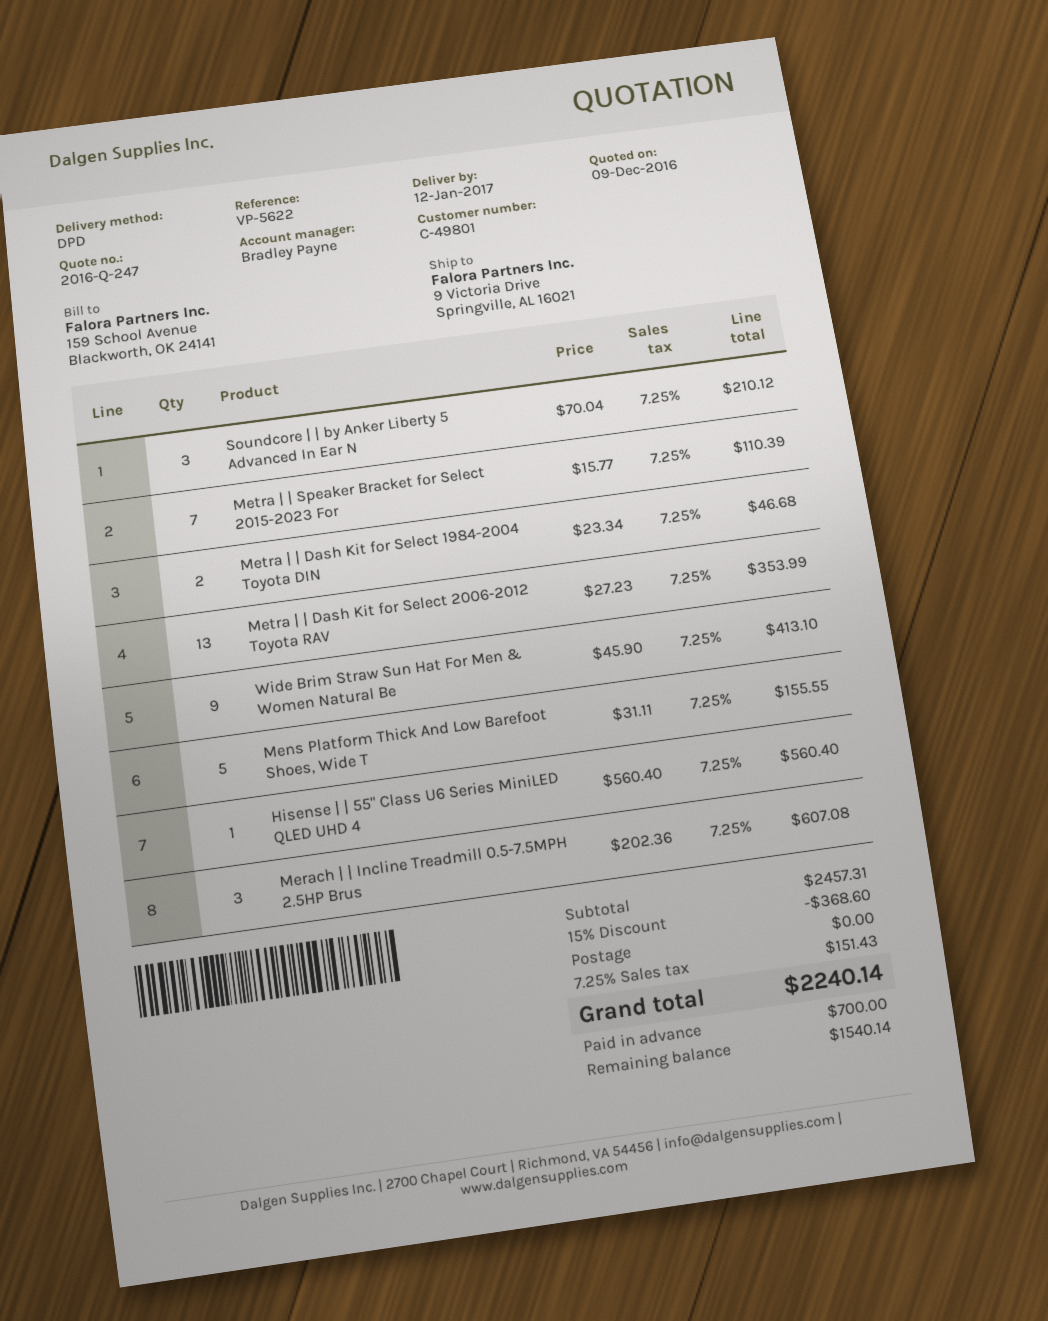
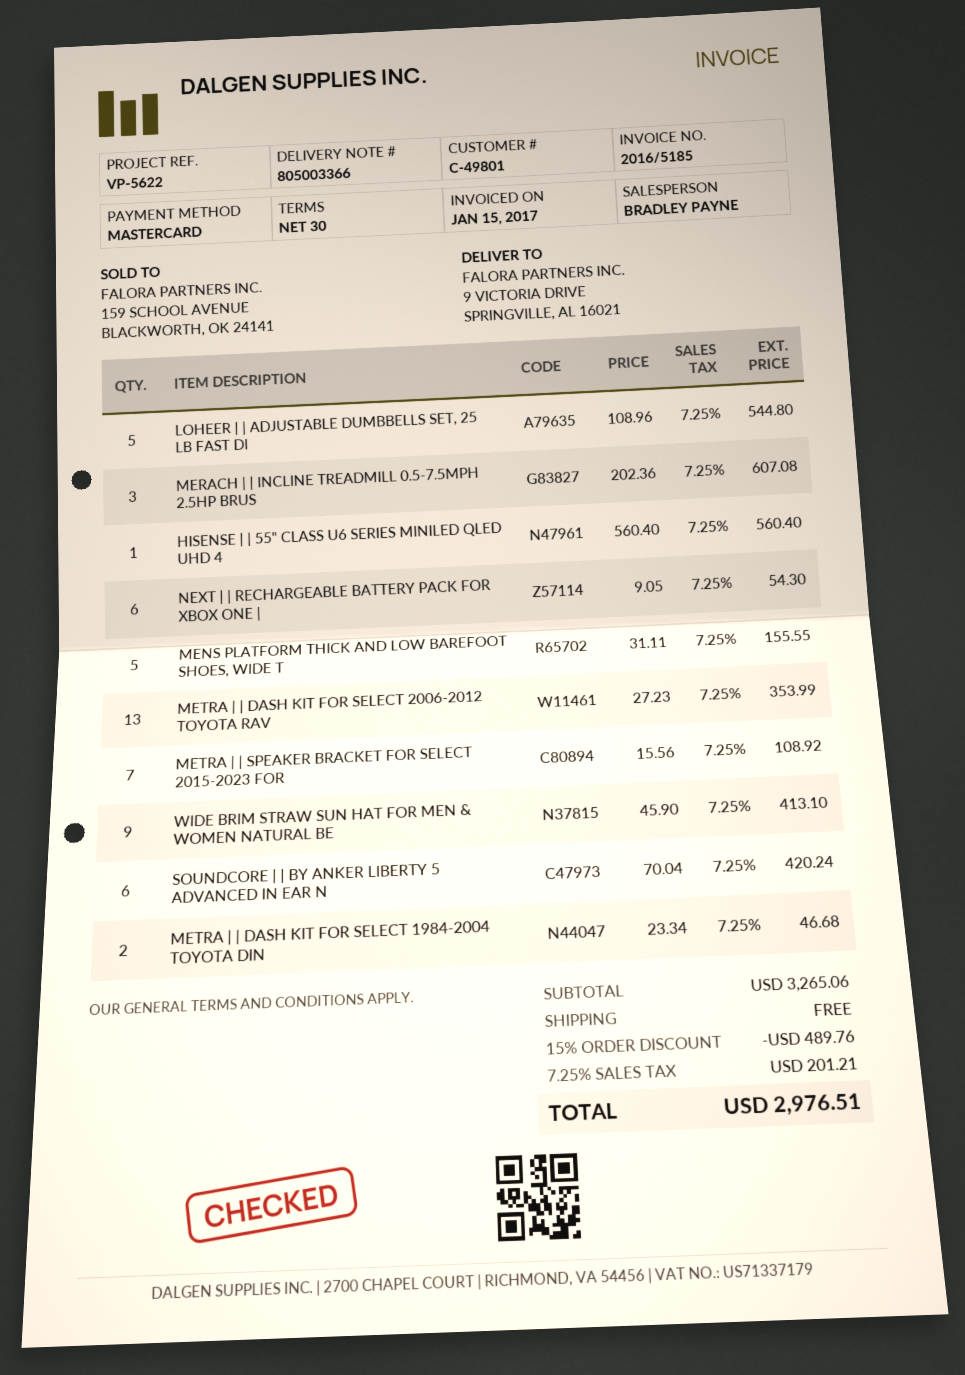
Soundcore | | by Anker Liberty 5 Advanced In Ear N: 3 x 70.04 = 210.12 -> 6 x 70.04 = 420.24
Metra | | Speaker Bracket for Select 2015-2023 For: 7 x 15.77 = 110.39 -> 7 x 15.56 = 108.92
LOHEER | | ADJUSTABLE DUMBBELLS SET, 25 LB FAST DI: none -> 5 x 108.96 = 544.80
NEXT | | RECHARGEABLE BATTERY PACK FOR XBOX ONE |: none -> 6 x 9.05 = 54.30
subtotal: 2457.31 -> 3265.06
discount: 15% = 368.60 -> 15% = 489.76
tax: 7.25% = 151.43 -> 7.25% = 201.21
total: 2240.14 -> 2976.51

